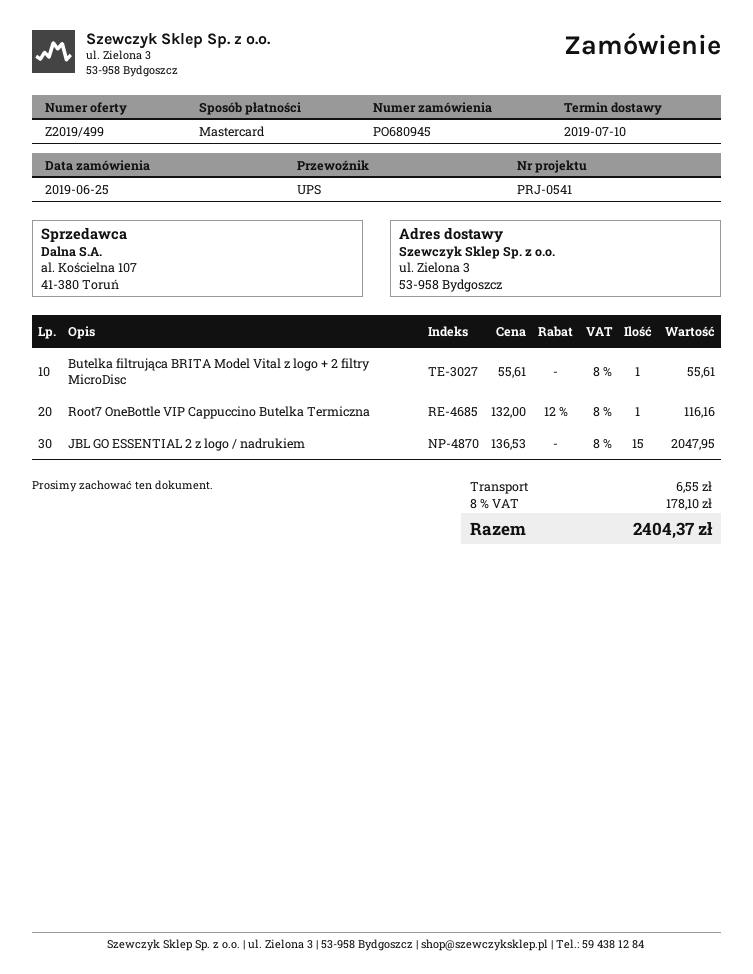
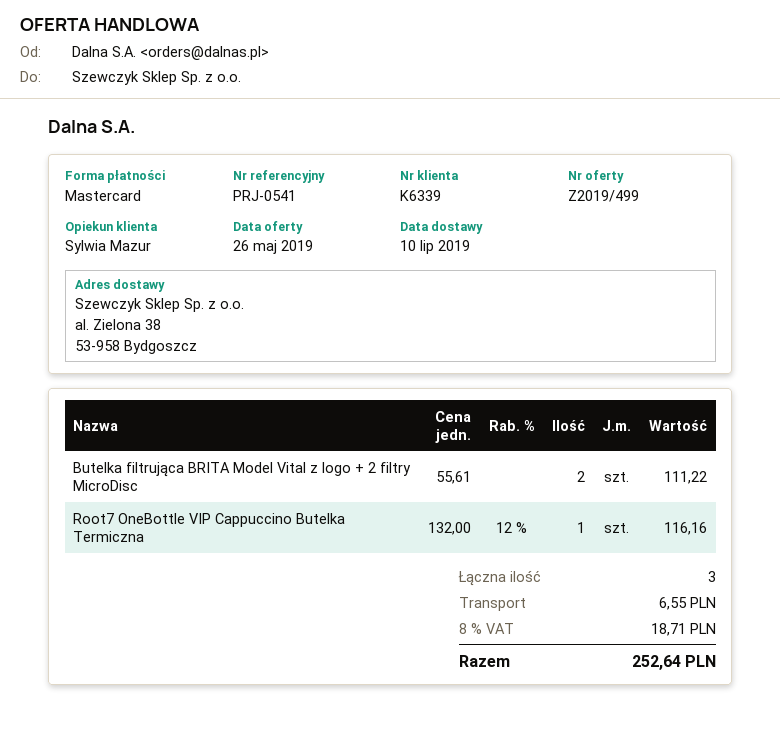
ship to: ul. Zielona 3, 53-958 Bydgoszcz -> al. Zielona 38, 53-958 Bydgoszcz
Butelka filtrująca BRITA Model Vital z logo + 2 filtry MicroDisc: 1 x 55.61 = 55.61 -> 2 x 55.61 = 111.22
JBL GO ESSENTIAL 2 z logo / nadrukiem: 15 x 136.53 = 2047.95 -> none
tax: 8% = 178.10 -> 8% = 18.71
total: 2404.37 -> 252.64

